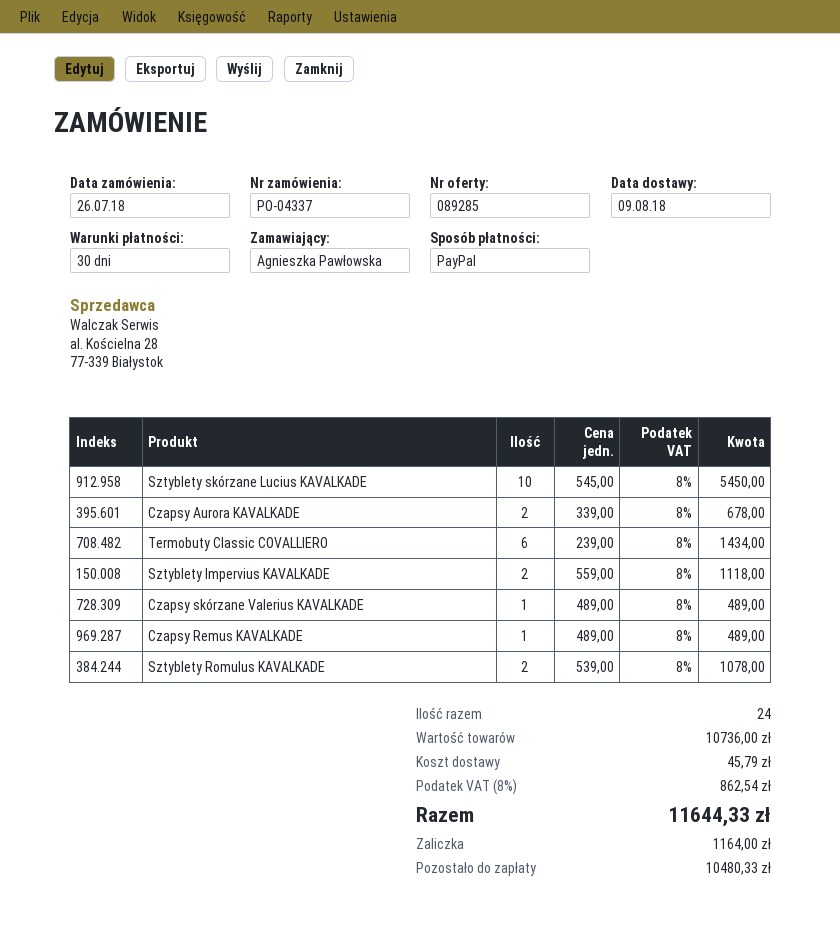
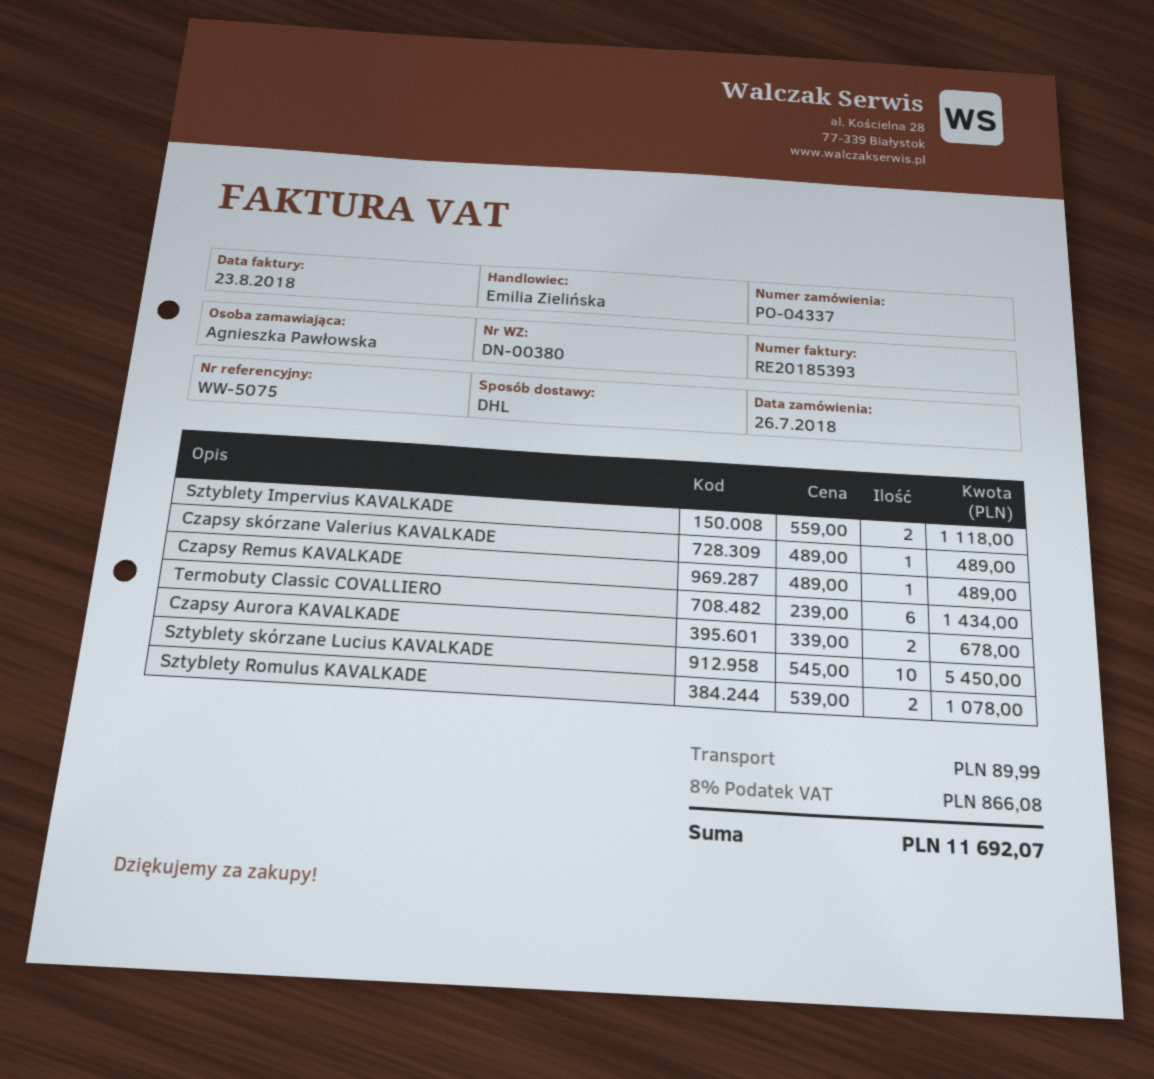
shipping: 45.79 -> 89.99
tax: 8% = 862.54 -> 8% = 866.08
total: 11644.33 -> 11692.07

